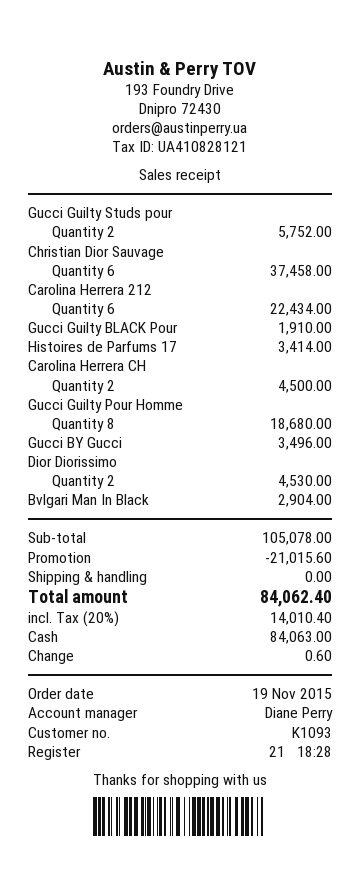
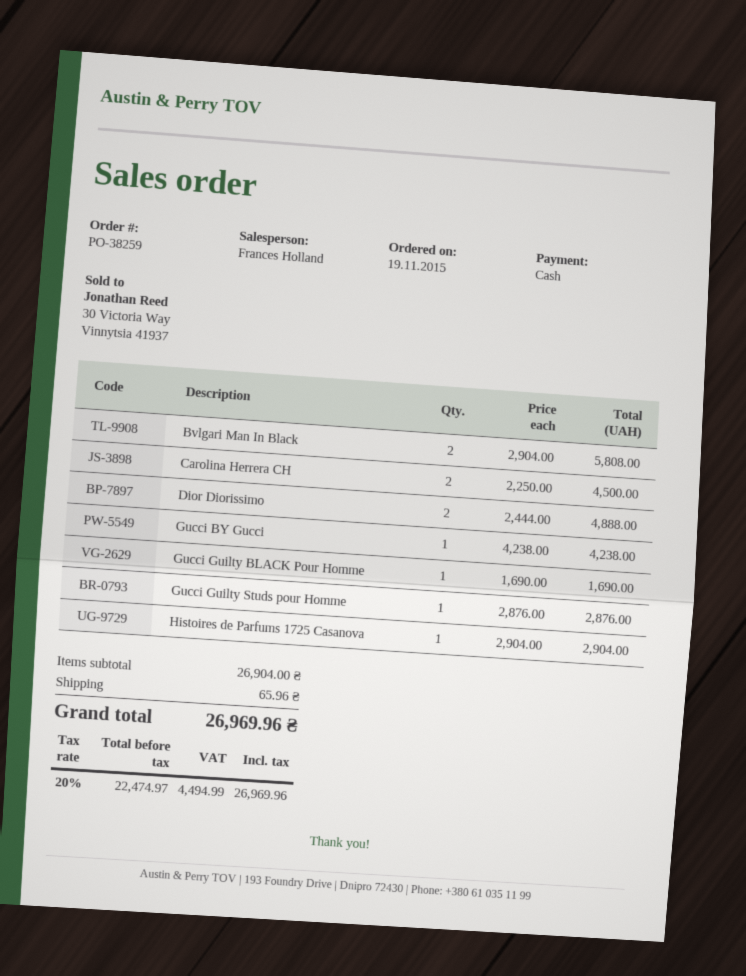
sales rep: Diane Perry -> Frances Holland
Gucci Guilty Studs pour: 2 for 5752.00 -> 1 for 2876.00
Christian Dior Sauvage: 6 for 37458.00 -> none
Carolina Herrera 212: 6 for 22434.00 -> none
Gucci Guilty BLACK Pour: 1 for 1910.00 -> 1 for 1690.00
Histoires de Parfums 17: 1 for 3414.00 -> 1 for 2904.00
Gucci Guilty Pour Homme: 8 for 18680.00 -> none
Gucci BY Gucci: 1 for 3496.00 -> 1 for 4238.00
Dior Diorissimo: 2 for 4530.00 -> 2 for 4888.00
Bvlgari Man In Black: 1 for 2904.00 -> 2 for 5808.00
subtotal: 105078.00 -> 26904.00
discount: 21015.60 -> none
shipping: 0.00 -> 65.96
tax: 20% = 14010.40 -> 20% = 4494.99
total: 84062.40 -> 26969.96

